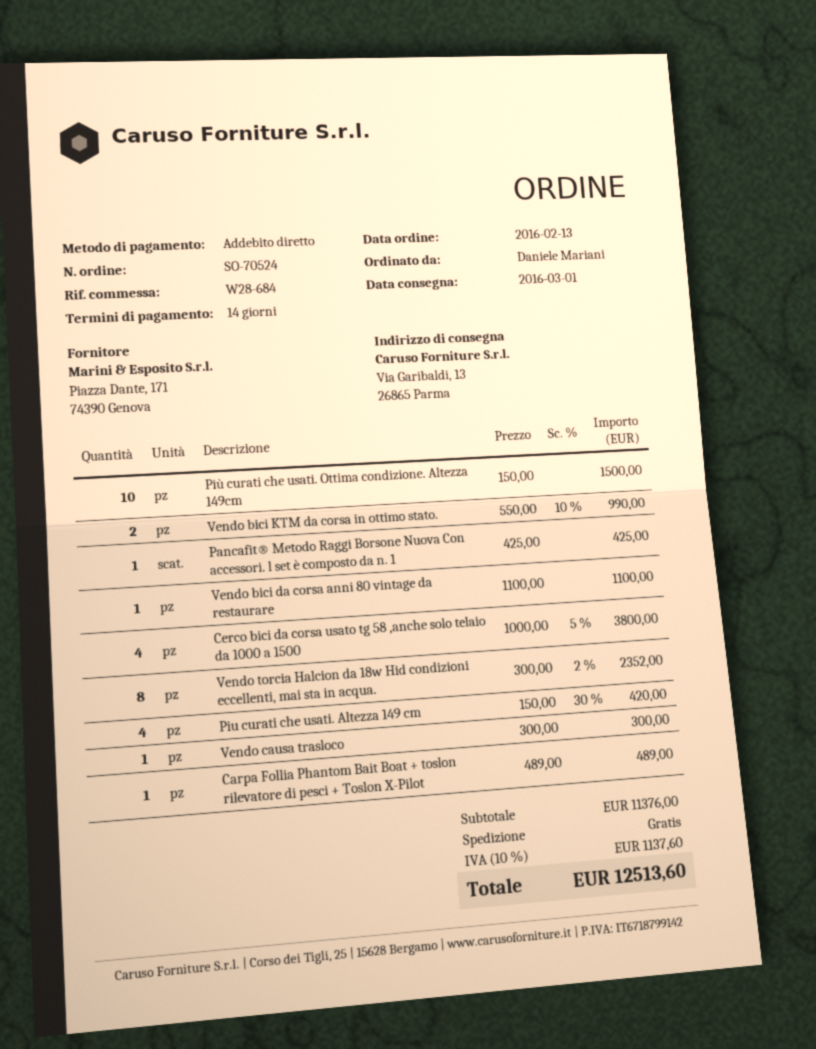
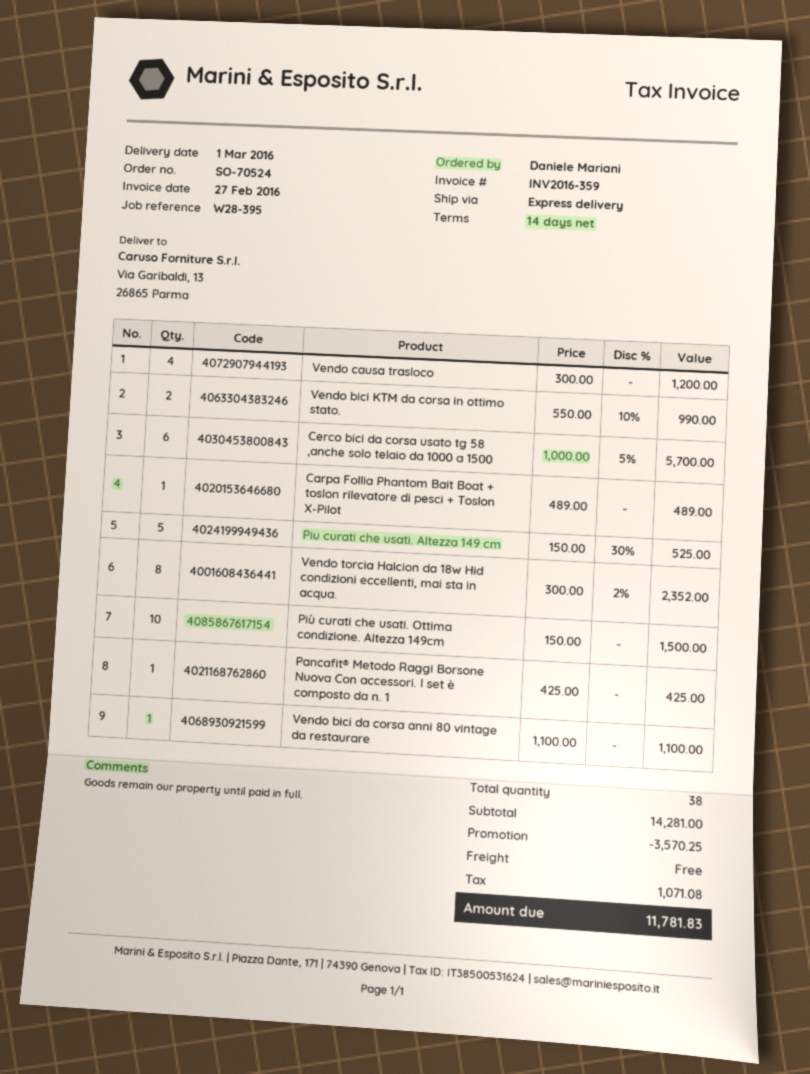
reference: W28-684 -> W28-395
Cerco bici da corsa usato tg 58 ,anche solo telaio da 1000 a 1500: 4 x 1000.00 - 5% = 3800.00 -> 6 x 1000.00 - 5% = 5700.00
Piu curati che usati. Altezza 149 cm: 4 x 150.00 - 30% = 420.00 -> 5 x 150.00 - 30% = 525.00
Vendo causa trasloco: 1 x 300.00 = 300.00 -> 4 x 300.00 = 1200.00
subtotal: 11376.00 -> 14281.00
discount: none -> 3570.25
tax: 1137.60 -> 1071.08
total: 12513.60 -> 11781.83

